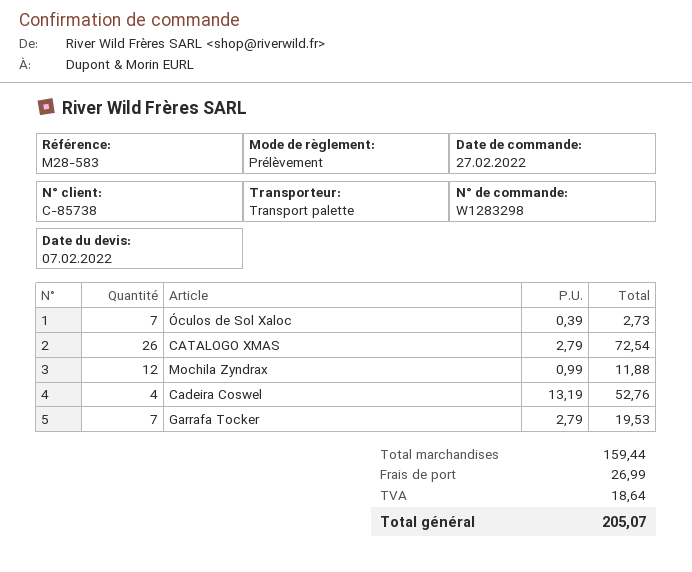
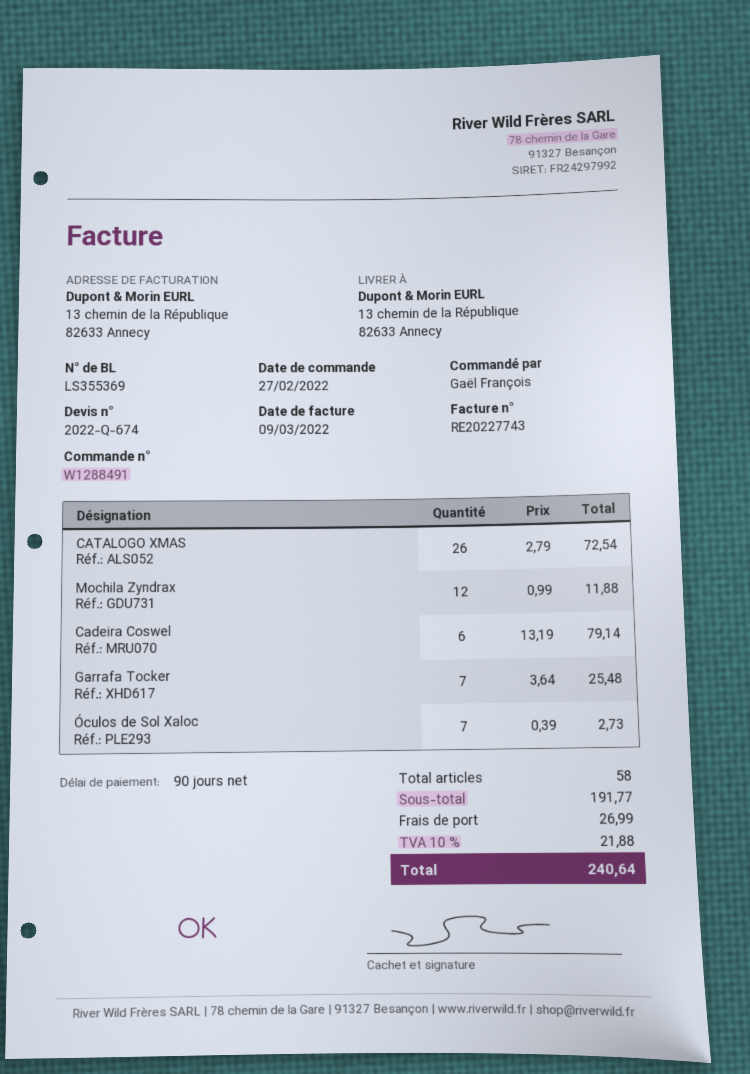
order number: W1283298 -> W1288491
Cadeira Coswel: 4 x 13.19 = 52.76 -> 6 x 13.19 = 79.14
Garrafa Tocker: 7 x 2.79 = 19.53 -> 7 x 3.64 = 25.48
subtotal: 159.44 -> 191.77
tax: 18.64 -> 21.88
total: 205.07 -> 240.64

